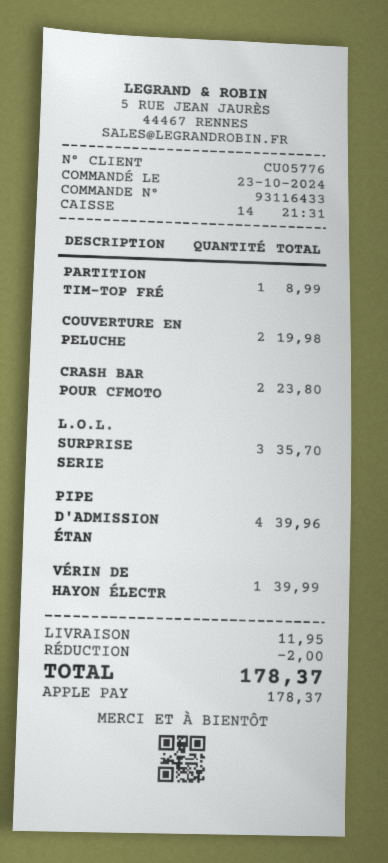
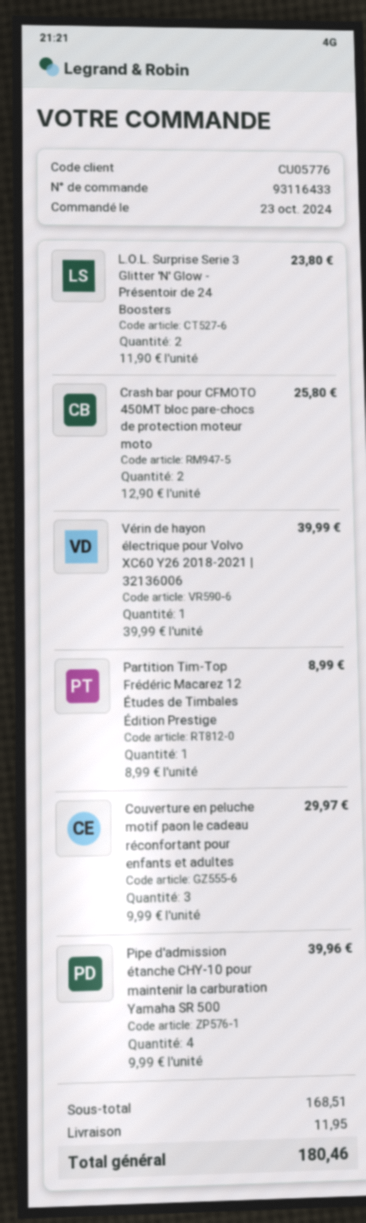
COUVERTURE EN PELUCHE: 2 for 19.98 -> 3 for 29.97
CRASH BAR POUR CFMOTO: 2 for 23.80 -> 2 for 25.80
L.O.L. SURPRISE SERIE: 3 for 35.70 -> 2 for 23.80
discount: 2.00 -> none
total: 178.37 -> 180.46

